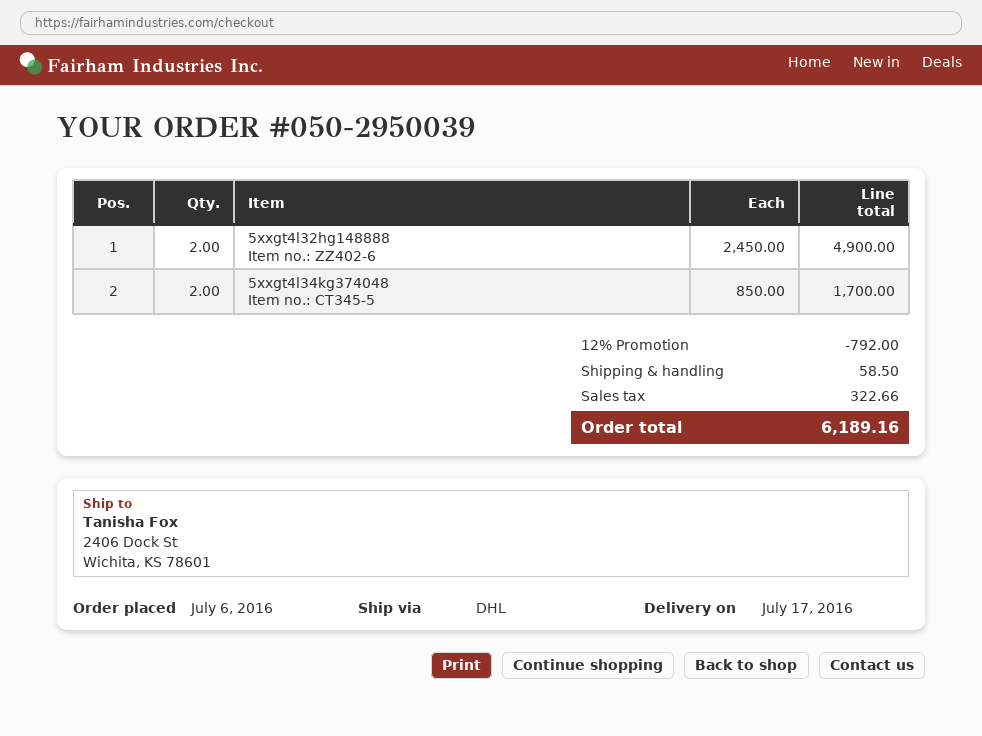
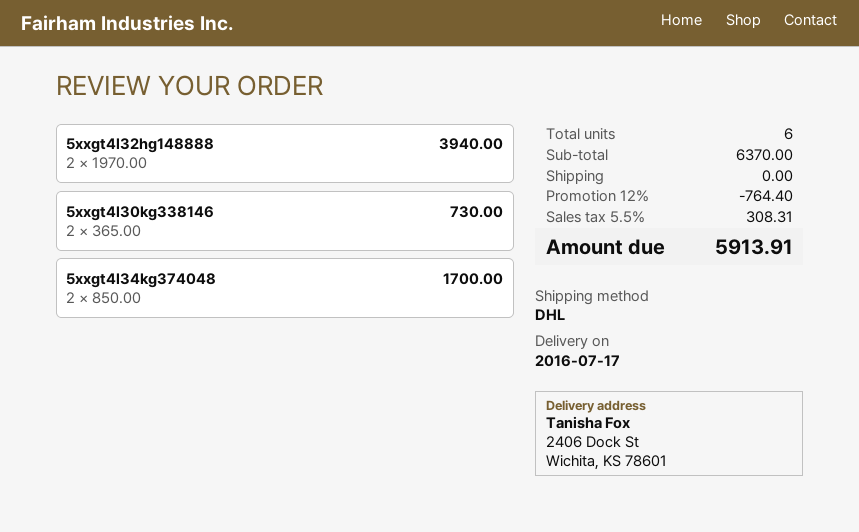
5xxgt4l32hg148888: 2 x 2450.00 = 4900.00 -> 2 x 1970.00 = 3940.00
5xxgt4l30kg338146: none -> 2 x 365.00 = 730.00
discount: 12% = 792.00 -> 12% = 764.40
shipping: 58.50 -> 0.00
tax: 322.66 -> 308.31
total: 6189.16 -> 5913.91

